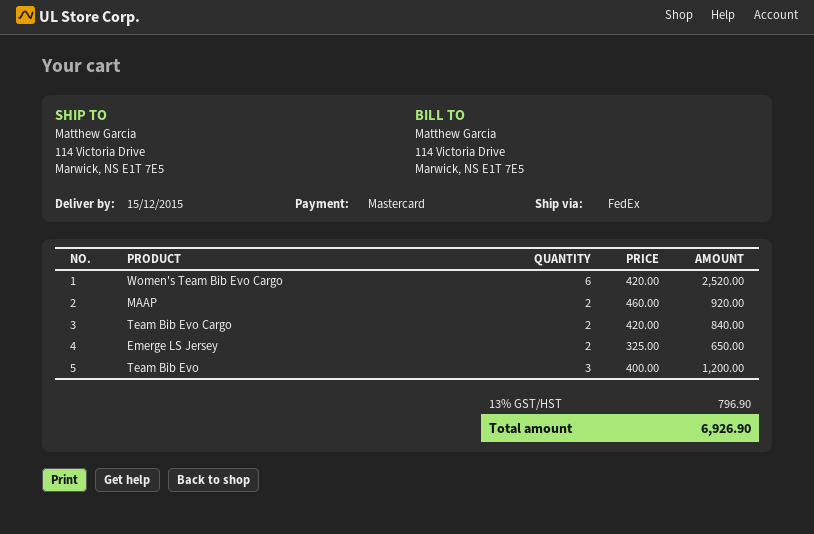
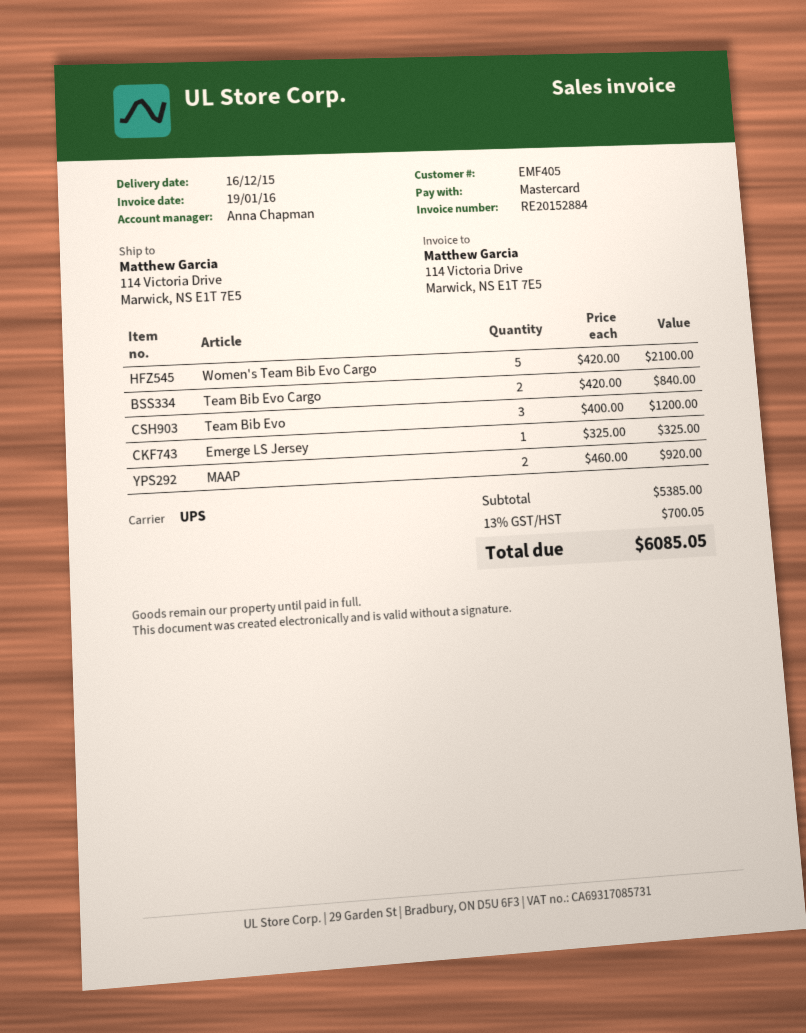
delivery date: 2015-12-15 -> 2015-12-16
shipping method: FedEx -> UPS
Women's Team Bib Evo Cargo: 6 x 420.00 = 2520.00 -> 5 x 420.00 = 2100.00
Emerge LS Jersey: 2 x 325.00 = 650.00 -> 1 x 325.00 = 325.00
tax: 13% = 796.90 -> 13% = 700.05
total: 6926.90 -> 6085.05

